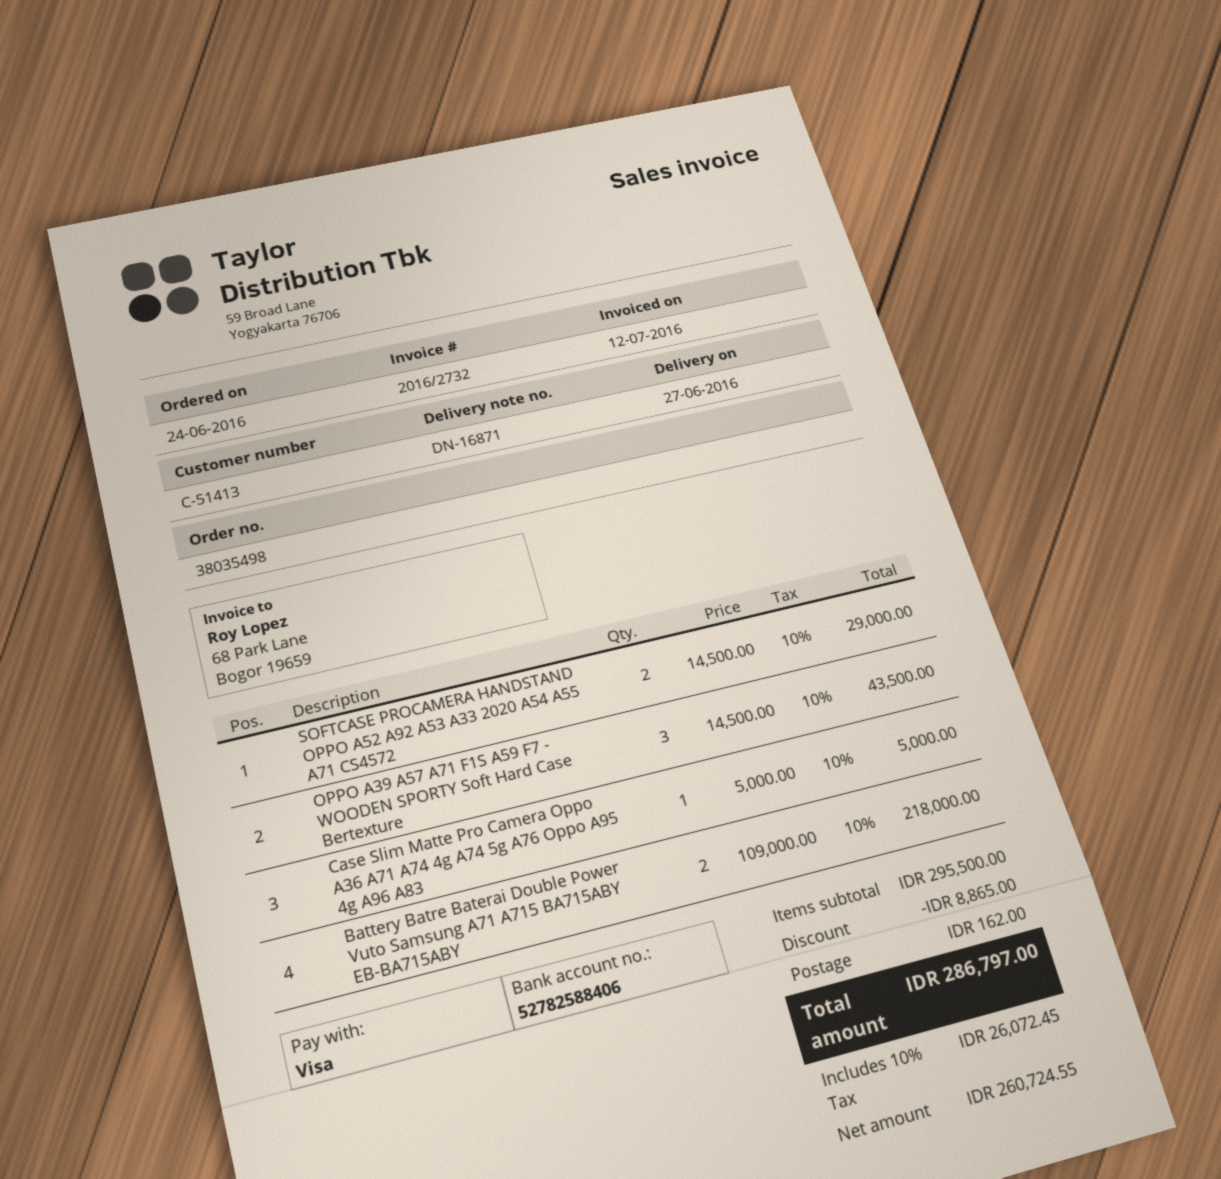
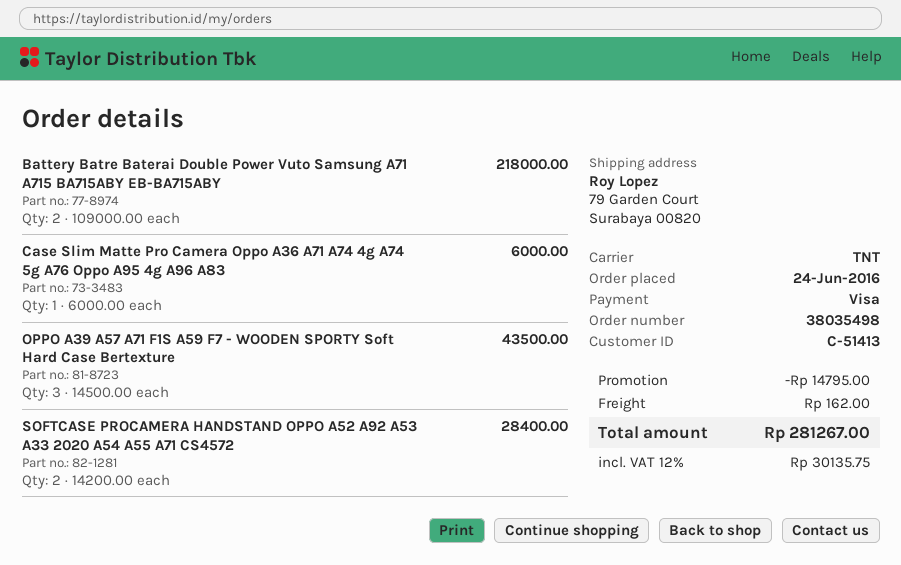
SOFTCASE PROCAMERA HANDSTAND OPPO A52 A92 A53 A33 2020 A54 A55 A71 CS4572: 2 x 14500.00 = 29000.00 -> 2 x 14200.00 = 28400.00
Case Slim Matte Pro Camera Oppo A36 A71 A74 4g A74 5g A76 Oppo A95 4g A96 A83: 1 x 5000.00 = 5000.00 -> 1 x 6000.00 = 6000.00
discount: 8865.00 -> 14795.00
tax: 10% = 26072.45 -> 12% = 30135.75
total: 286797.00 -> 281267.00

